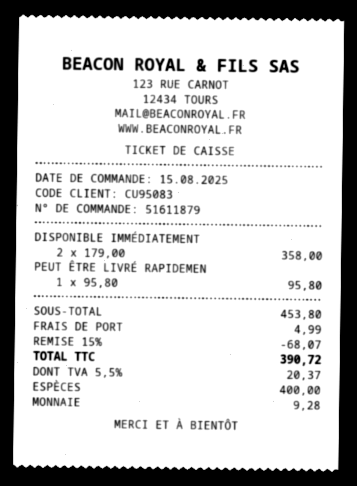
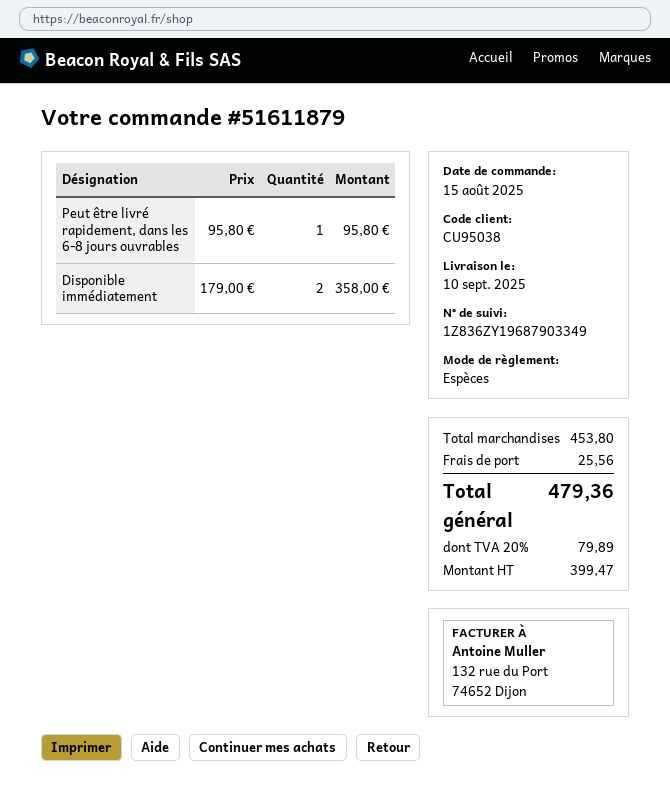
customer number: CU95083 -> CU95038
discount: 15% = 68.07 -> none
shipping: 4.99 -> 25.56
tax: 5.5% = 20.37 -> 20% = 79.89
total: 390.72 -> 479.36

